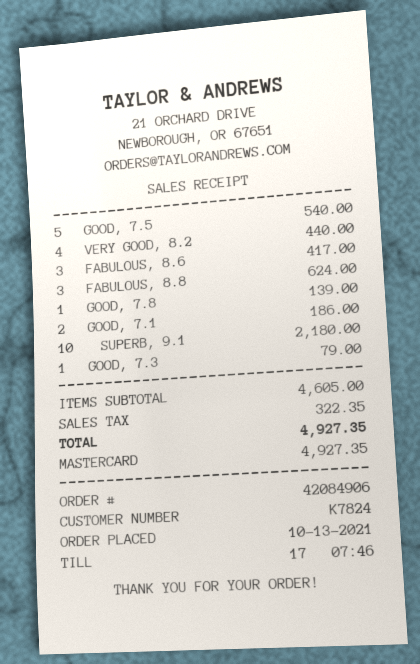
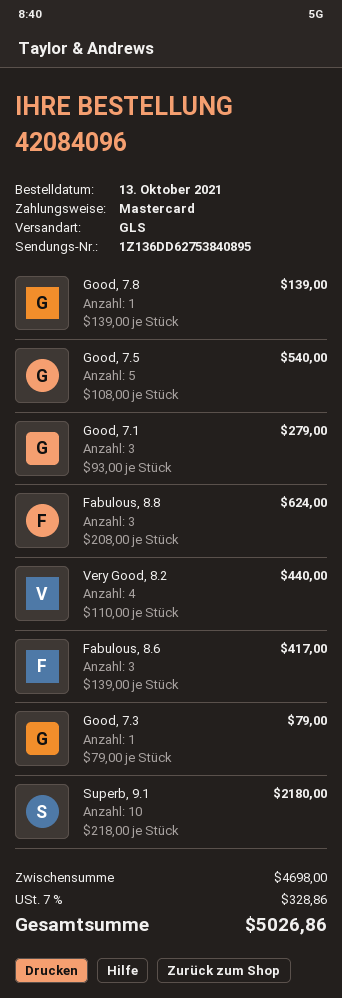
order number: 42084906 -> 42084096
GOOD, 7.1: 2 for 186.00 -> 3 for 279.00
subtotal: 4605.00 -> 4698.00
tax: 322.35 -> 328.86
total: 4927.35 -> 5026.86

